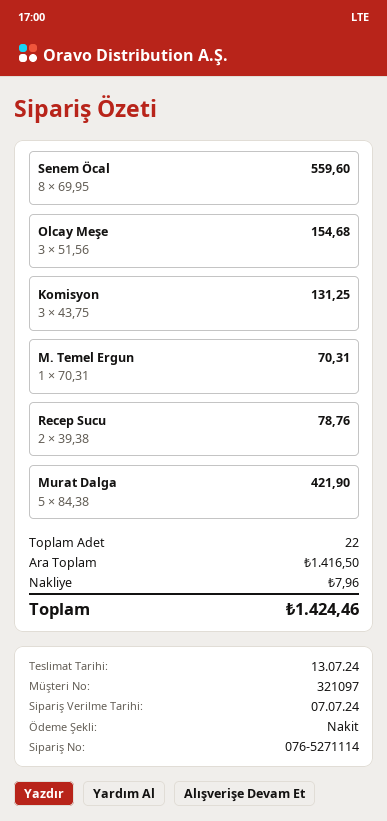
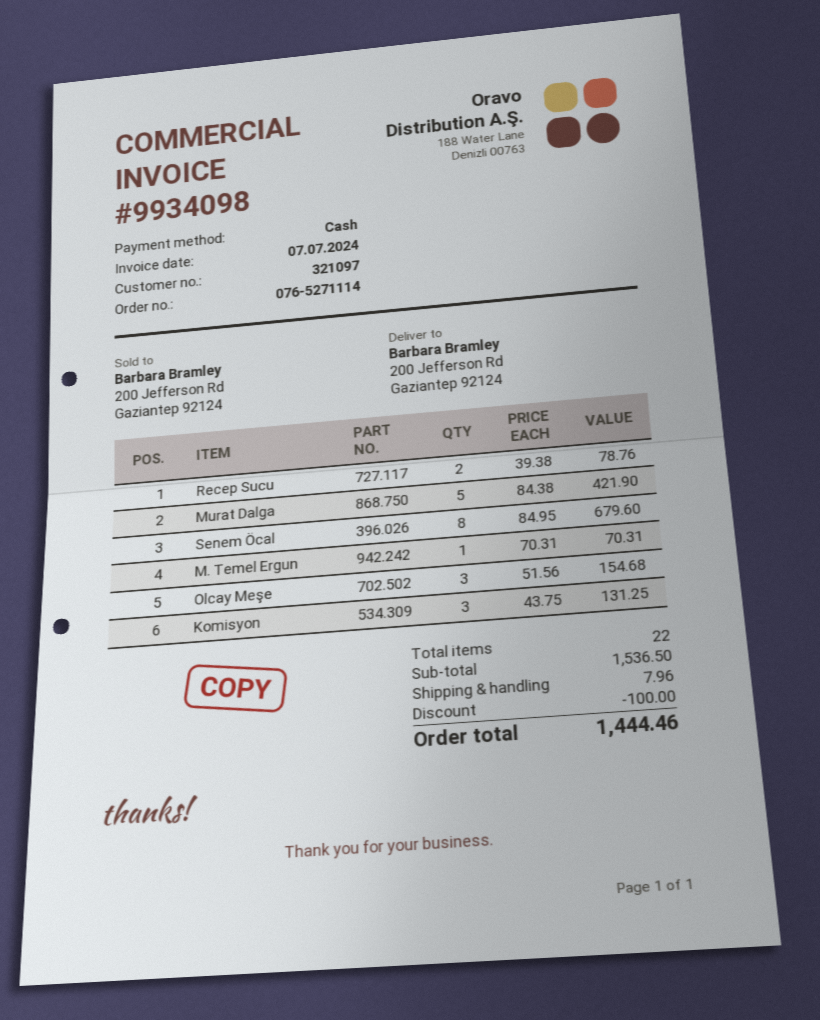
Senem Öcal: 8 x 69.95 = 559.60 -> 8 x 84.95 = 679.60
subtotal: 1416.50 -> 1536.50
discount: none -> 100.00
total: 1424.46 -> 1444.46

